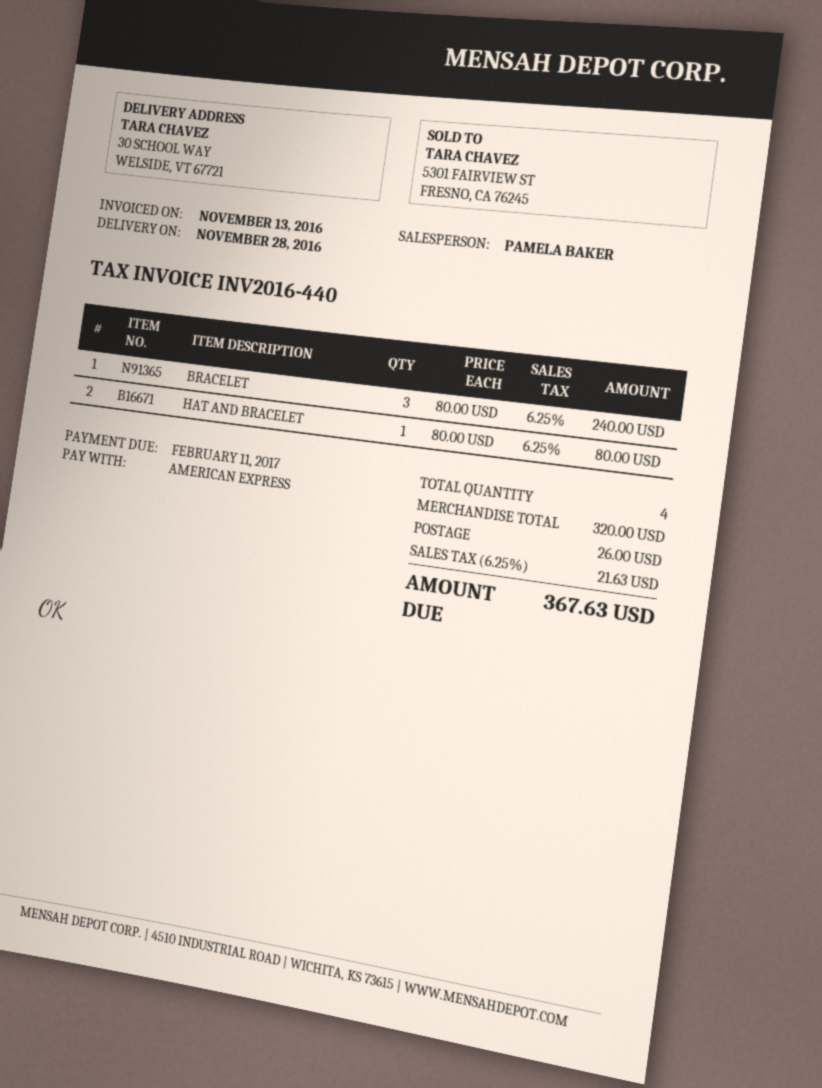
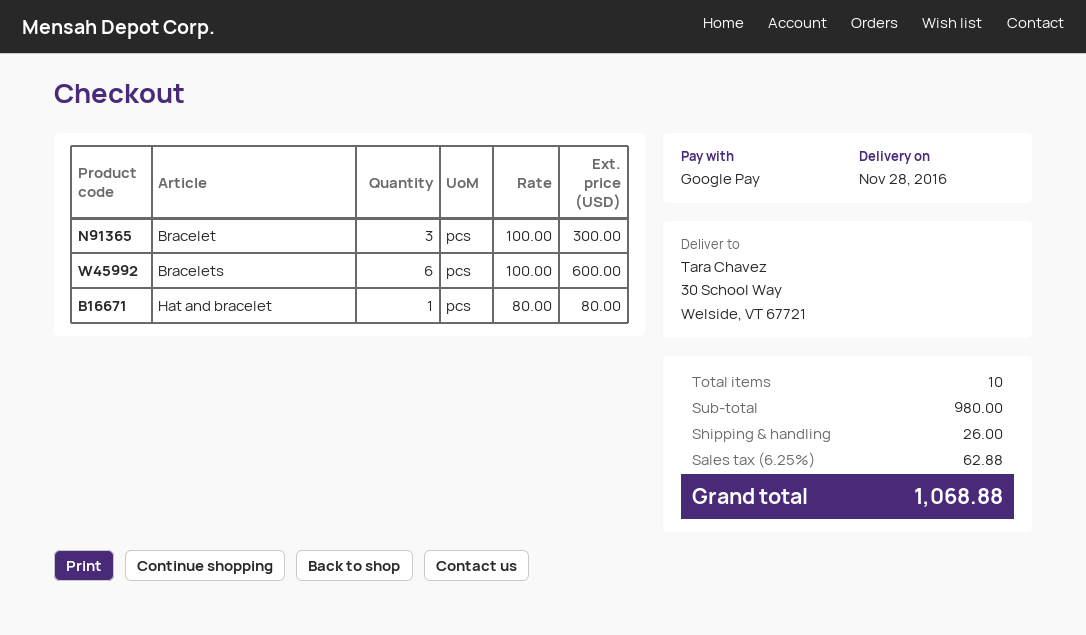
payment method: American Express -> Google Pay
BRACELET: 3 x 80.00 = 240.00 -> 3 x 100.00 = 300.00
Bracelets: none -> 6 x 100.00 = 600.00
total quantity: 4 -> 10
subtotal: 320.00 -> 980.00
tax: 6.25% = 21.63 -> 6.25% = 62.88
total: 367.63 -> 1068.88

